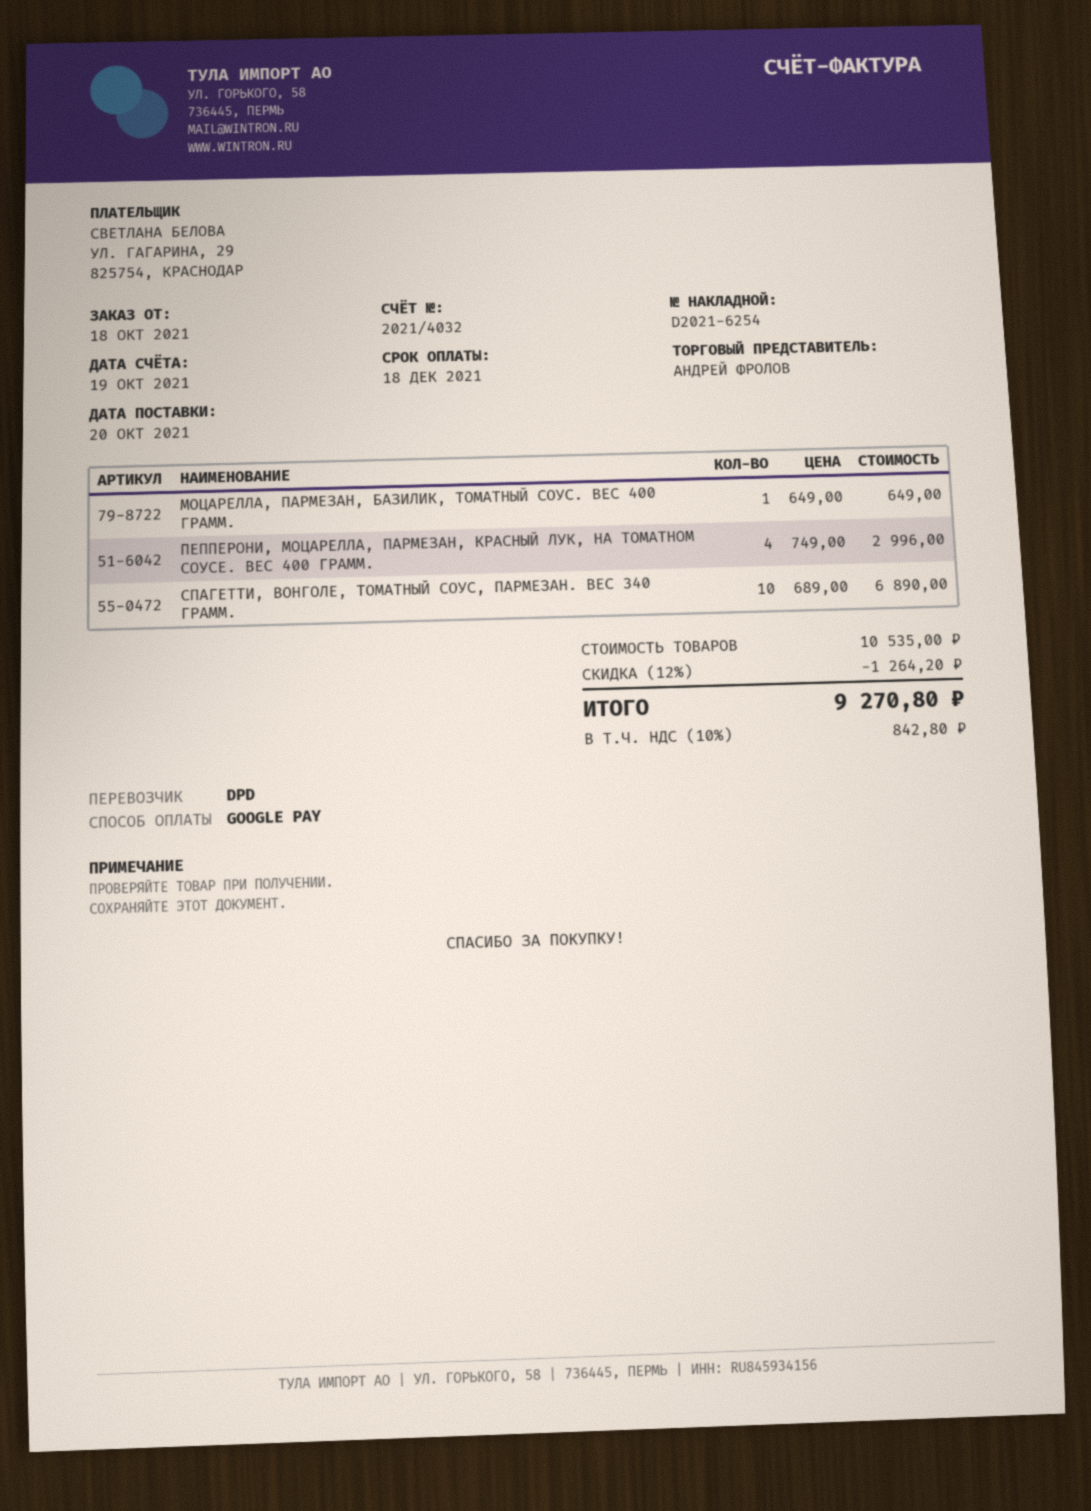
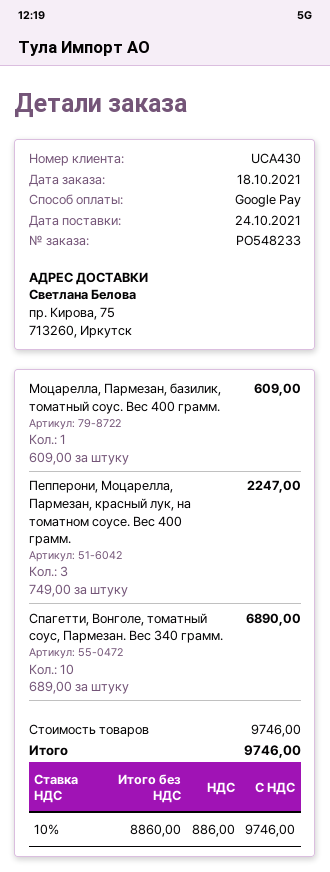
delivery date: 2021-10-20 -> 2021-10-24
МОЦАРЕЛЛА, ПАРМЕЗАН, БАЗИЛИК, ТОМАТНЫЙ СОУС. ВЕС 400 ГРАММ.: 1 x 649.00 = 649.00 -> 1 x 609.00 = 609.00
ПЕППЕРОНИ, МОЦАРЕЛЛА, ПАРМЕЗАН, КРАСНЫЙ ЛУК, НА ТОМАТНОМ СОУСЕ. ВЕС 400 ГРАММ.: 4 x 749.00 = 2996.00 -> 3 x 749.00 = 2247.00
subtotal: 10535.00 -> 9746.00
discount: 12% = 1264.20 -> none
tax: 10% = 842.80 -> 10% = 886.00
total: 9270.80 -> 9746.00

